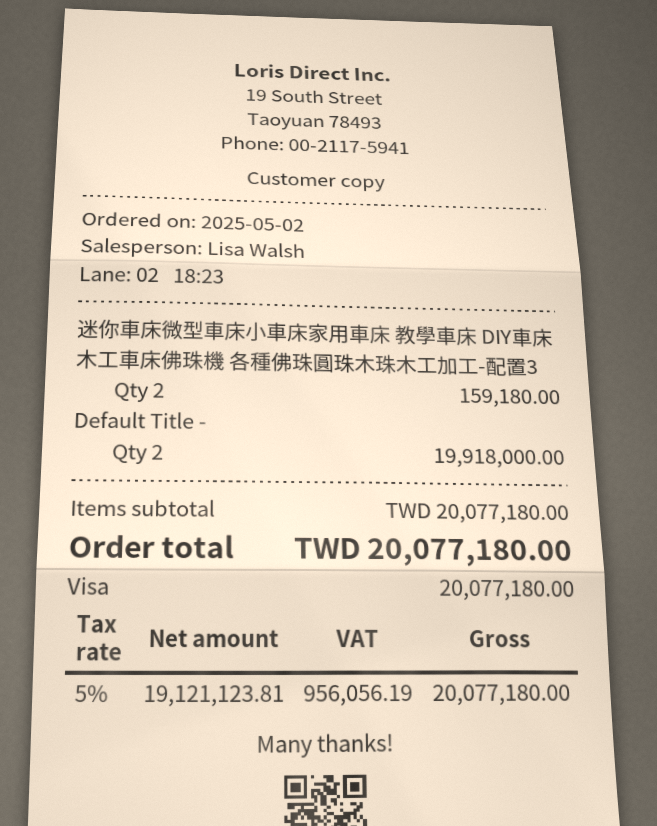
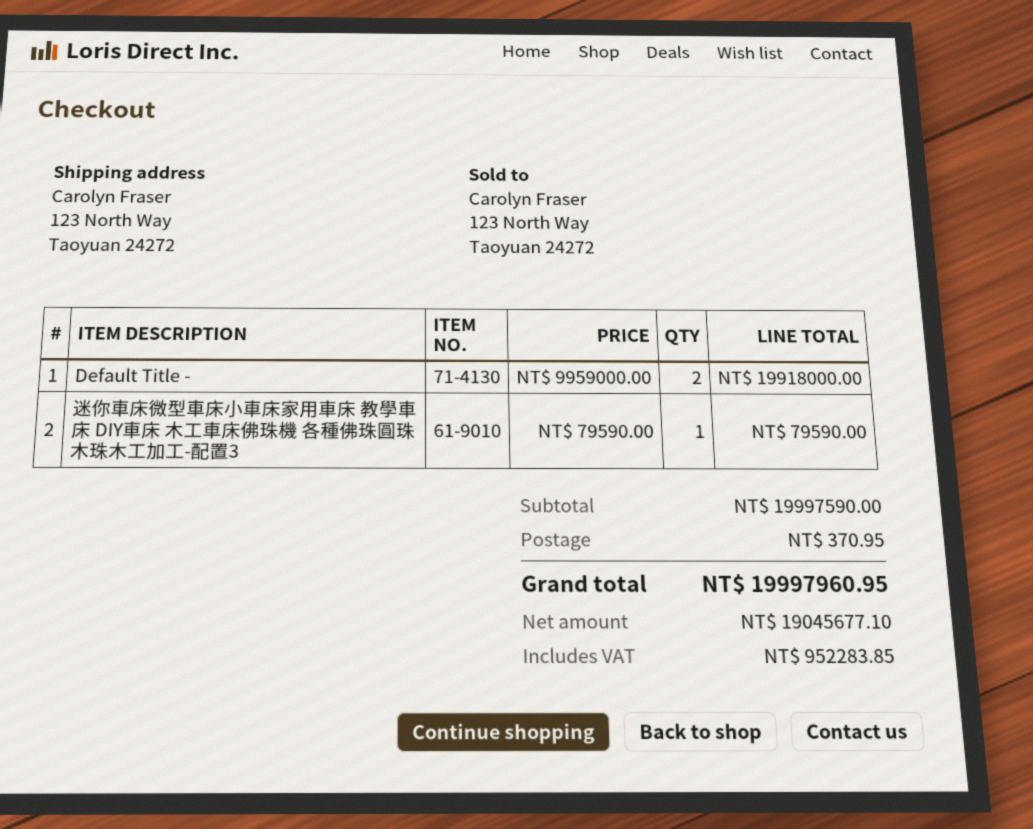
迷你車床微型車床小車床家用車床 教學車床 DIY車床 木工車床佛珠機 各種佛珠圓珠木珠木工加工-配置3: 2 for 159180.00 -> 1 for 79590.00
subtotal: 20077180.00 -> 19997590.00
shipping: none -> 370.95
net: 19121123.81 -> 19045677.10
tax: 956056.19 -> 952283.85
total: 20077180.00 -> 19997960.95

